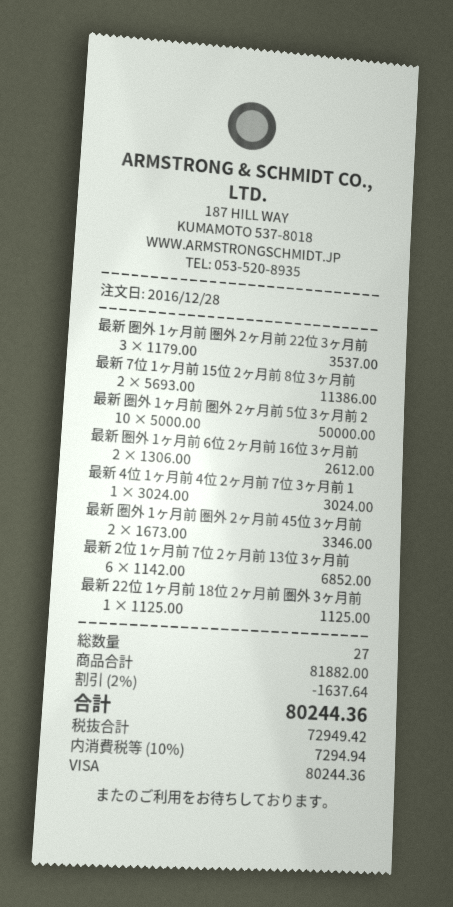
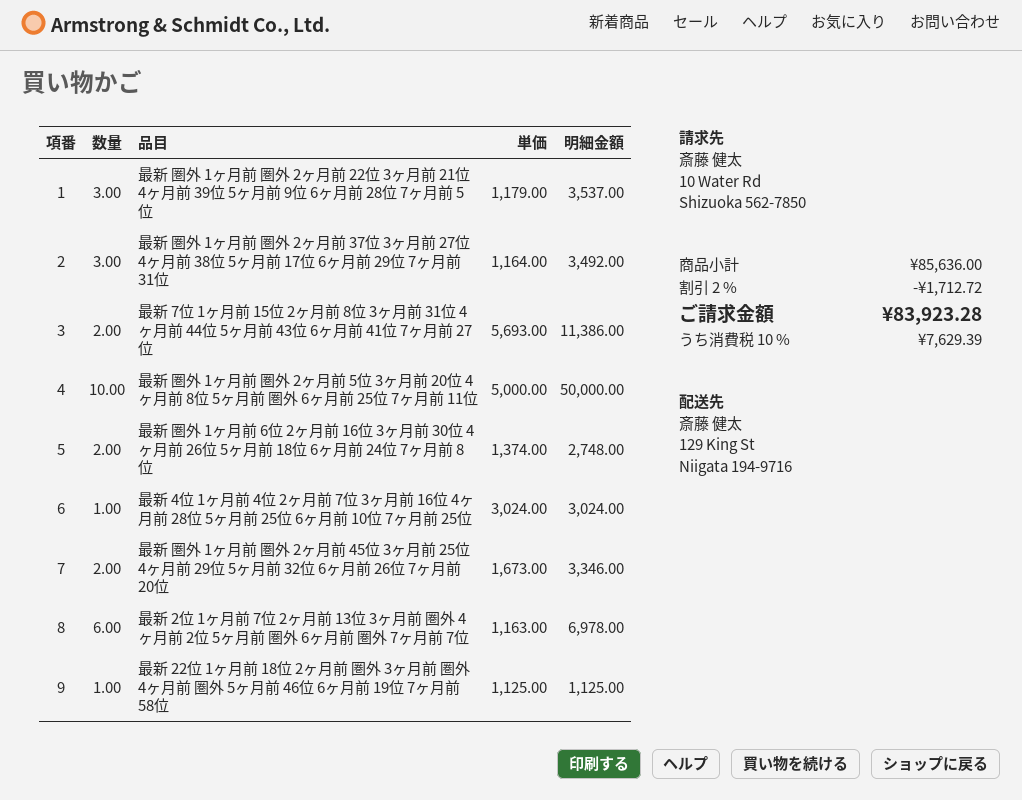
最新 圏外 1ヶ月前 6位 2ヶ月前 16位 3ヶ月前: 2 x 1306.00 = 2612.00 -> 2 x 1374.00 = 2748.00
最新 2位 1ヶ月前 7位 2ヶ月前 13位 3ヶ月前: 6 x 1142.00 = 6852.00 -> 6 x 1163.00 = 6978.00
最新 圏外 1ヶ月前 圏外 2ヶ月前 37位 3ヶ月前 27位 4ヶ月前 38位 5ヶ月前 17位 6ヶ月前 29位 7ヶ月前 31位: none -> 3 x 1164.00 = 3492.00
subtotal: 81882.00 -> 85636.00
discount: 2% = 1637.64 -> 2% = 1712.72
tax: 10% = 7294.94 -> 10% = 7629.39
total: 80244.36 -> 83923.28

